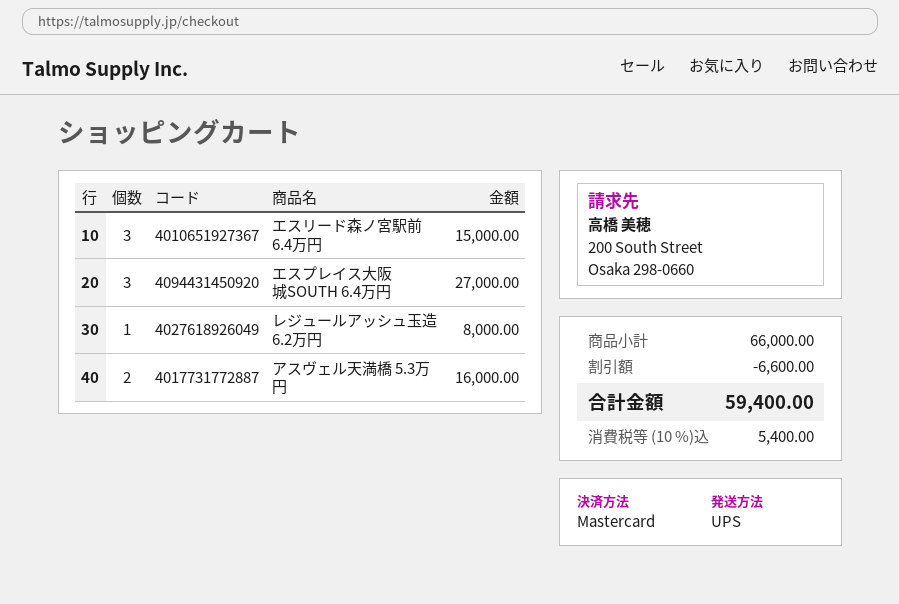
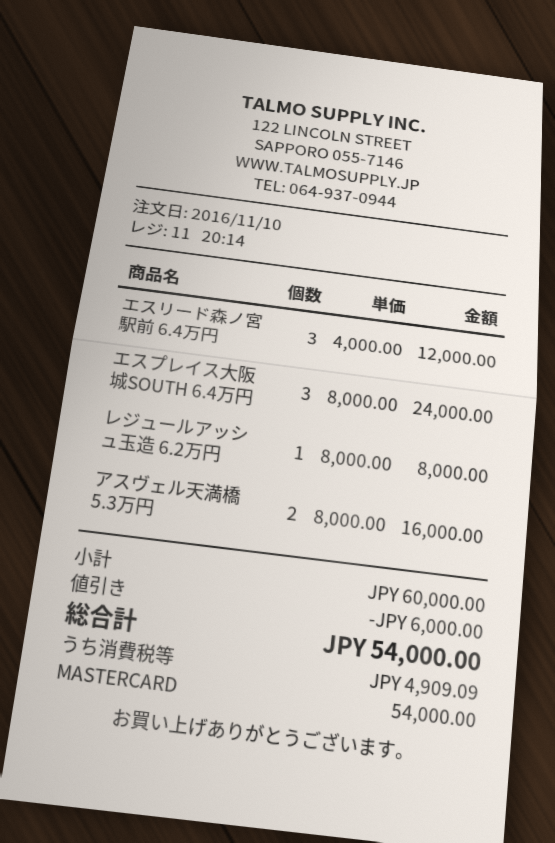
エスリード森ノ宮駅前 6.4万円: 3 for 15000.00 -> 3 for 12000.00
エスプレイス大阪城SOUTH 6.4万円: 3 for 27000.00 -> 3 for 24000.00
subtotal: 66000.00 -> 60000.00
discount: 6600.00 -> 6000.00
tax: 5400.00 -> 4909.09
total: 59400.00 -> 54000.00

